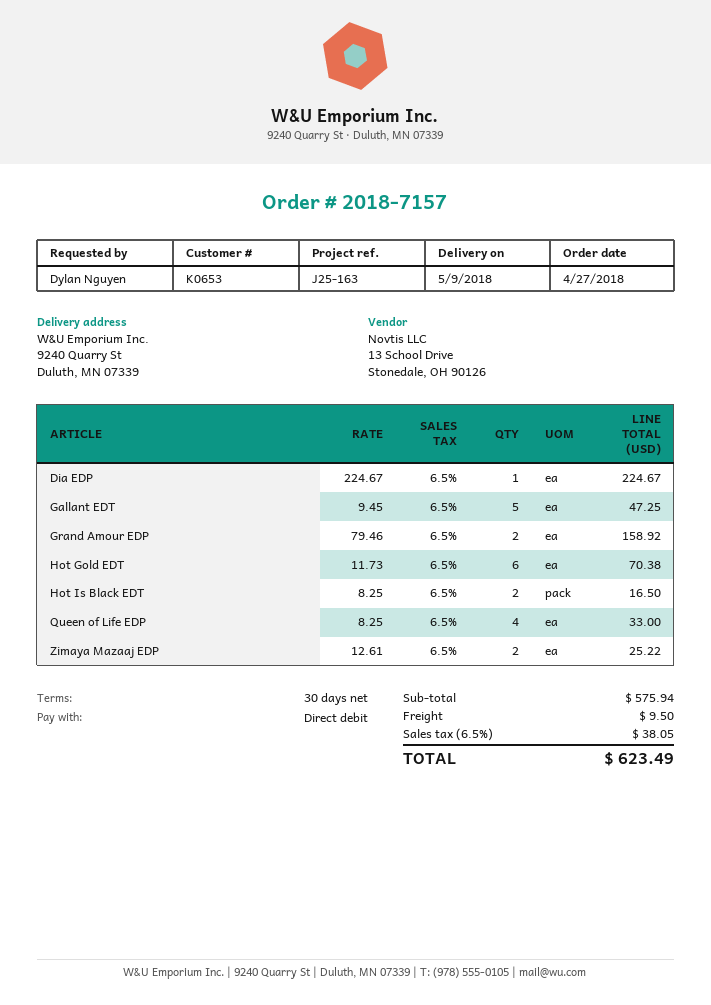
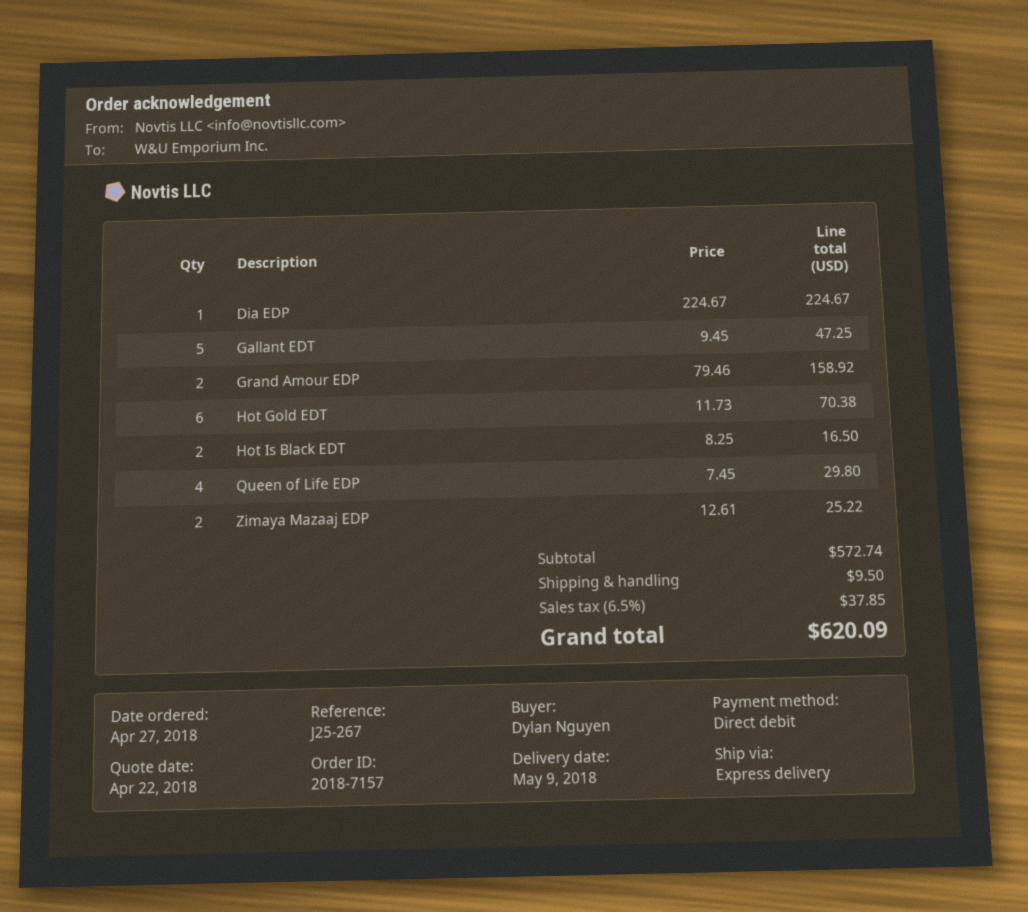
reference: J25-163 -> J25-267
Queen of Life EDP: 4 x 8.25 = 33.00 -> 4 x 7.45 = 29.80
subtotal: 575.94 -> 572.74
tax: 6.5% = 38.05 -> 6.5% = 37.85
total: 623.49 -> 620.09

